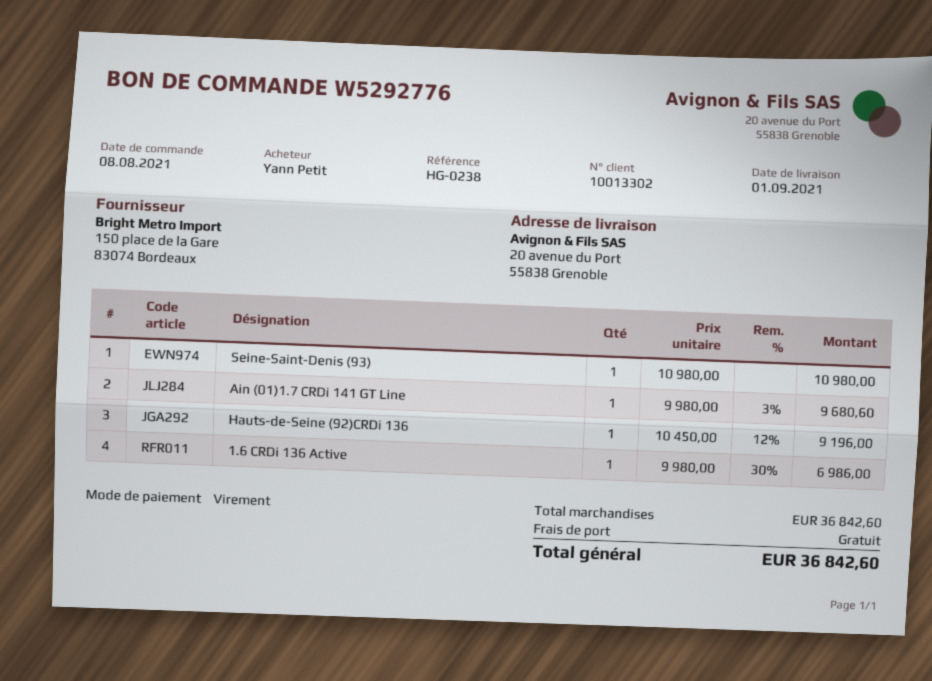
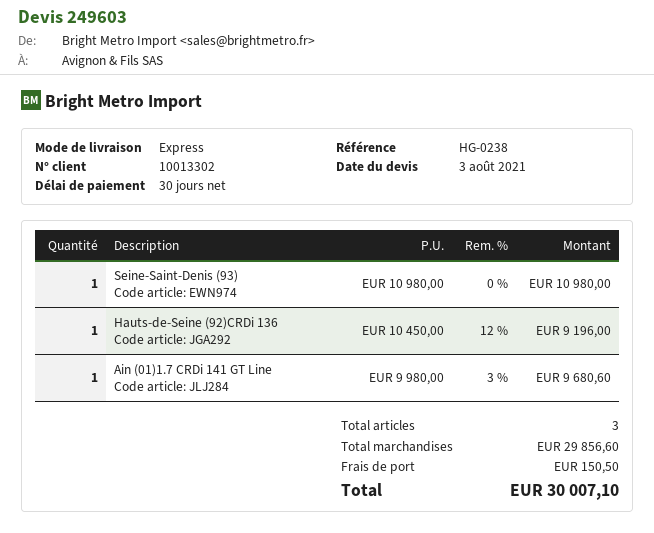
1.6 CRDi 136 Active: 1 x 9980.00 - 30% = 6986.00 -> none
subtotal: 36842.60 -> 29856.60
shipping: 0.00 -> 150.50
total: 36842.60 -> 30007.10

